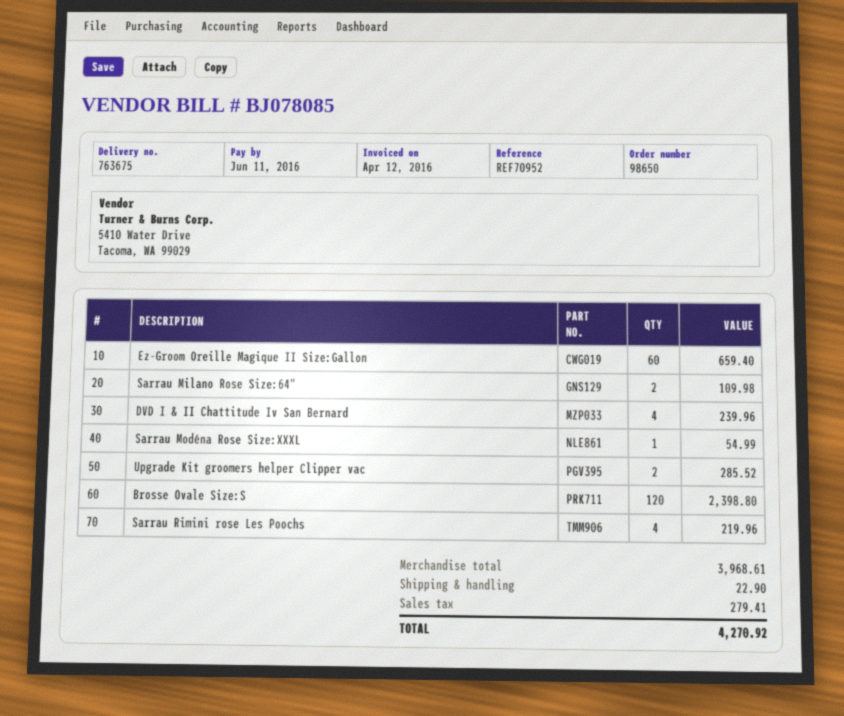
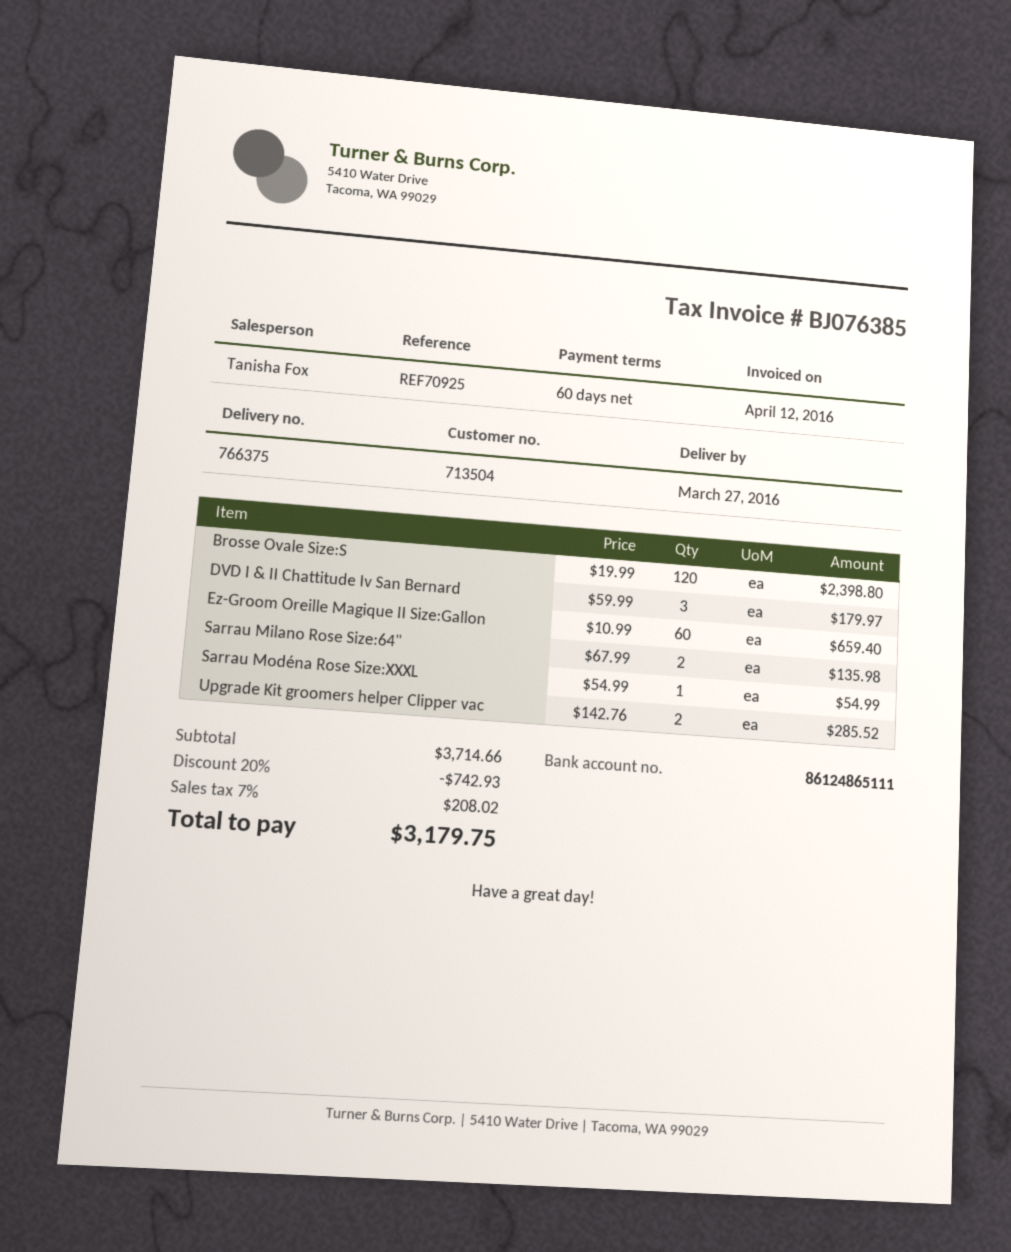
delivery note number: 763675 -> 766375
invoice number: BJ078085 -> BJ076385
reference: REF70952 -> REF70925
Sarrau Milano Rose Size:64": 2 for 109.98 -> 2 for 135.98
DVD I & II Chattitude Iv San Bernard: 4 for 239.96 -> 3 for 179.97
Sarrau Rimini rose Les Poochs: 4 for 219.96 -> none
subtotal: 3968.61 -> 3714.66
discount: none -> 20% = 742.93
shipping: 22.90 -> none
tax: 279.41 -> 208.02
total: 4270.92 -> 3179.75

